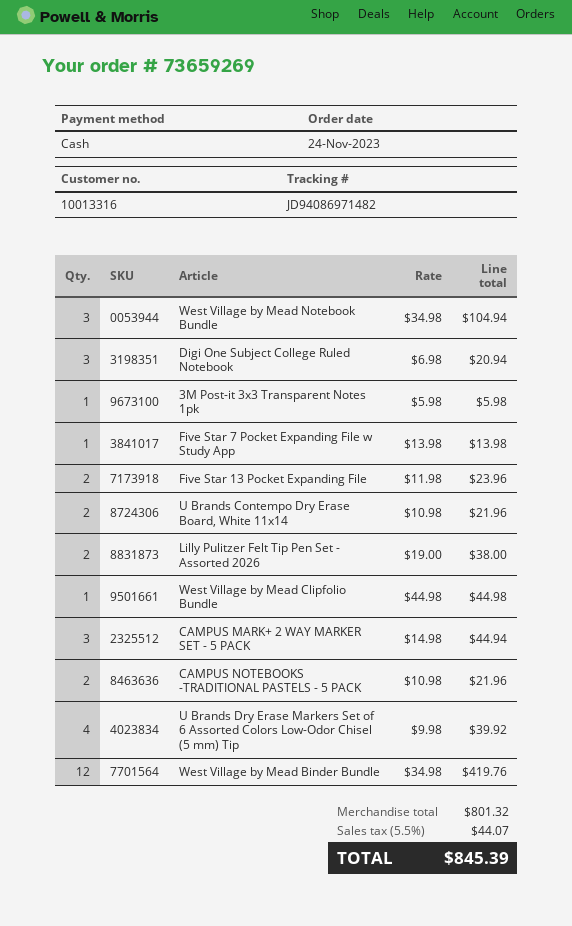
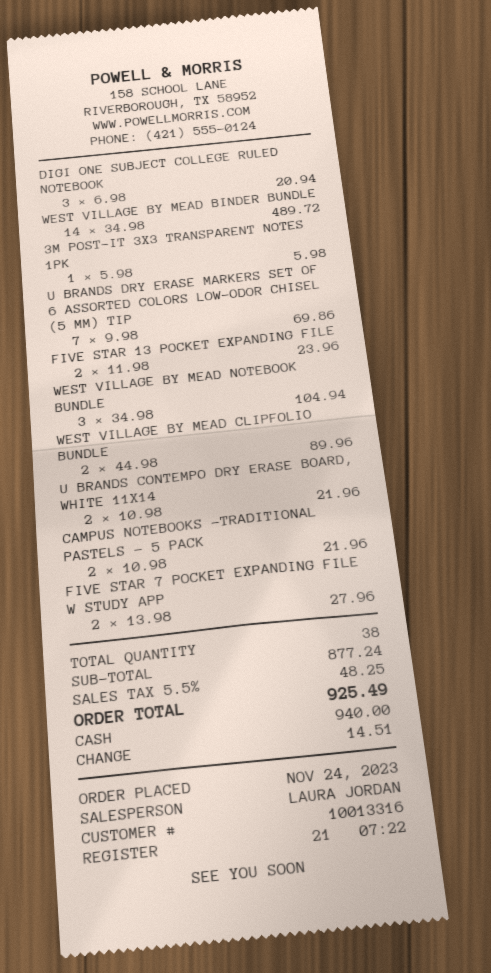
Five Star 7 Pocket Expanding File w Study App: 1 x 13.98 = 13.98 -> 2 x 13.98 = 27.96
Lilly Pulitzer Felt Tip Pen Set - Assorted 2026: 2 x 19.00 = 38.00 -> none
West Village by Mead Clipfolio Bundle: 1 x 44.98 = 44.98 -> 2 x 44.98 = 89.96
CAMPUS MARK+ 2 WAY MARKER SET - 5 PACK: 3 x 14.98 = 44.94 -> none
U Brands Dry Erase Markers Set of 6 Assorted Colors Low-Odor Chisel (5 mm) Tip: 4 x 9.98 = 39.92 -> 7 x 9.98 = 69.86
West Village by Mead Binder Bundle: 12 x 34.98 = 419.76 -> 14 x 34.98 = 489.72
subtotal: 801.32 -> 877.24
tax: 5.5% = 44.07 -> 5.5% = 48.25
total: 845.39 -> 925.49

